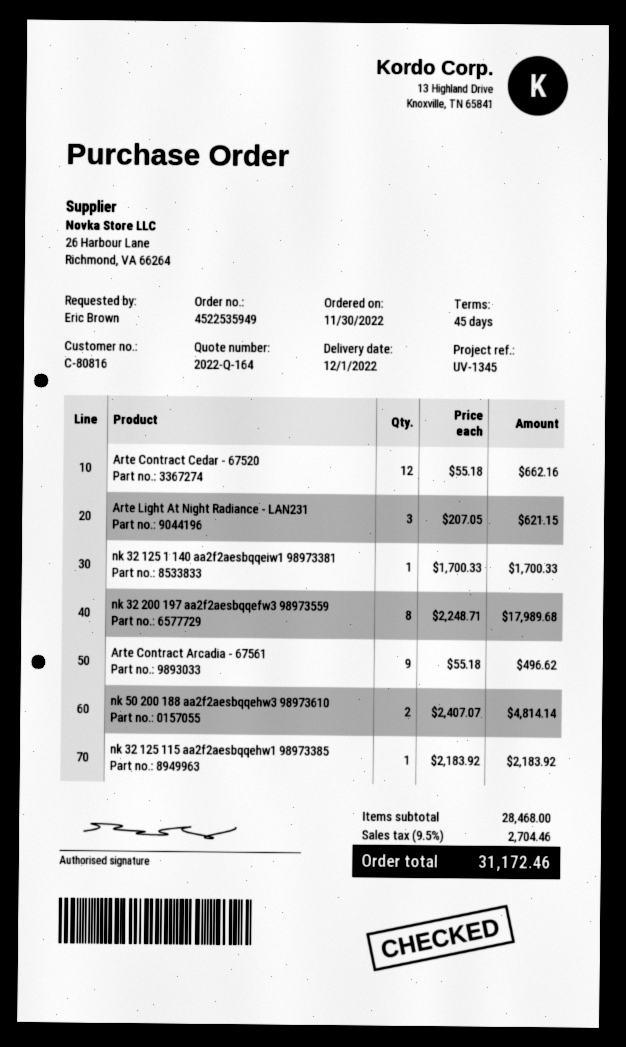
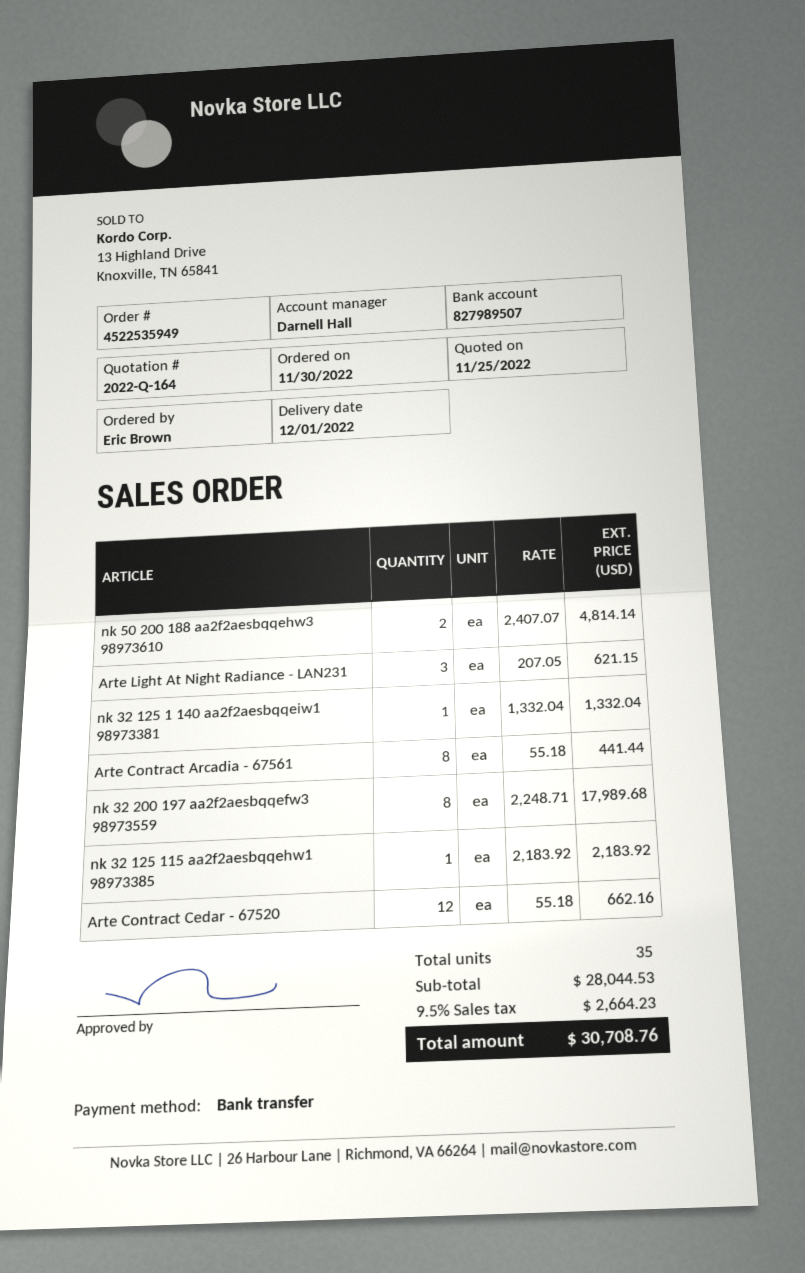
nk 32 125 1 140 aa2f2aesbqqeiw1 98973381: 1 x 1700.33 = 1700.33 -> 1 x 1332.04 = 1332.04
Arte Contract Arcadia - 67561: 9 x 55.18 = 496.62 -> 8 x 55.18 = 441.44
subtotal: 28468.00 -> 28044.53
tax: 9.5% = 2704.46 -> 9.5% = 2664.23
total: 31172.46 -> 30708.76

